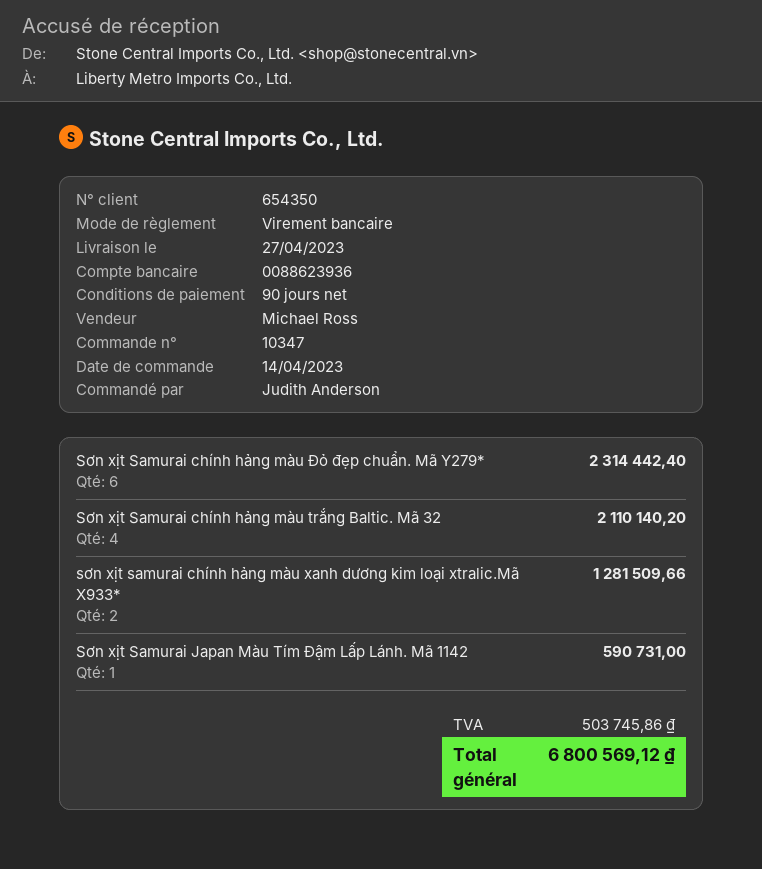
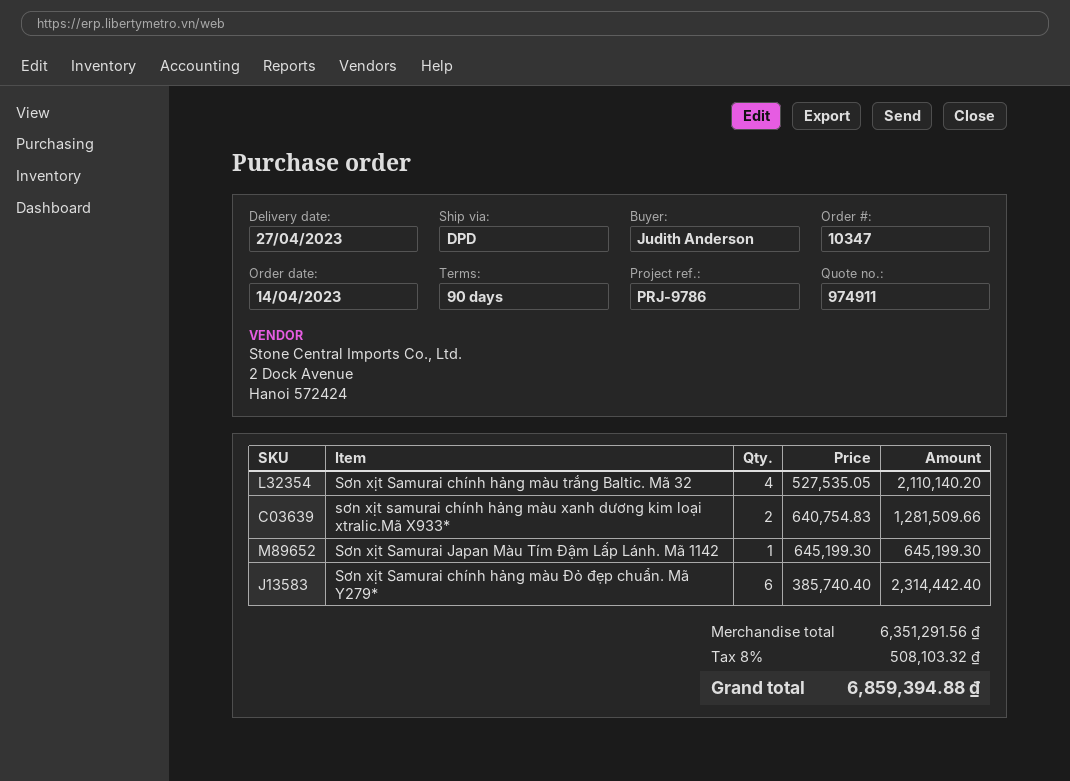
Sơn xịt Samurai Japan Màu Tím Đậm Lấp Lánh. Mã 1142: 1 for 590731.00 -> 1 for 645199.30
tax: 503745.86 -> 508103.32
total: 6800569.12 -> 6859394.88

